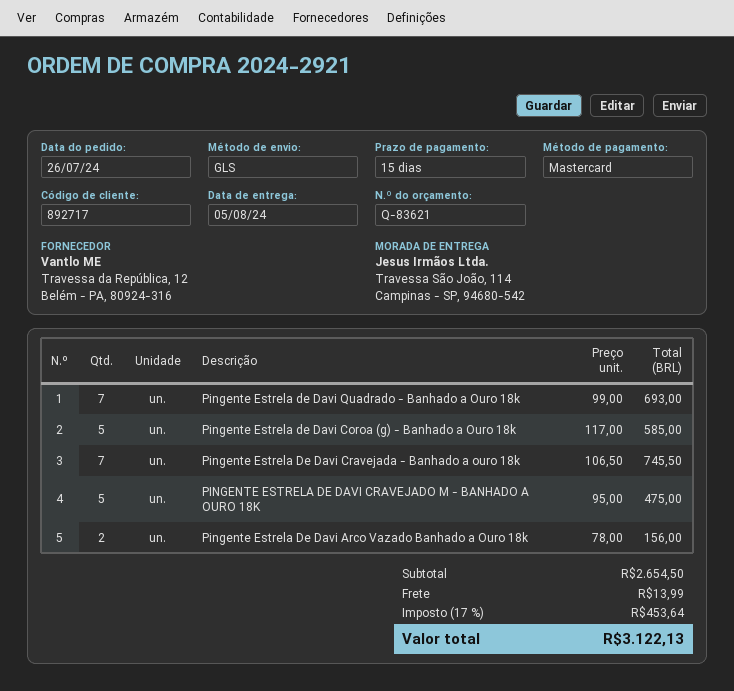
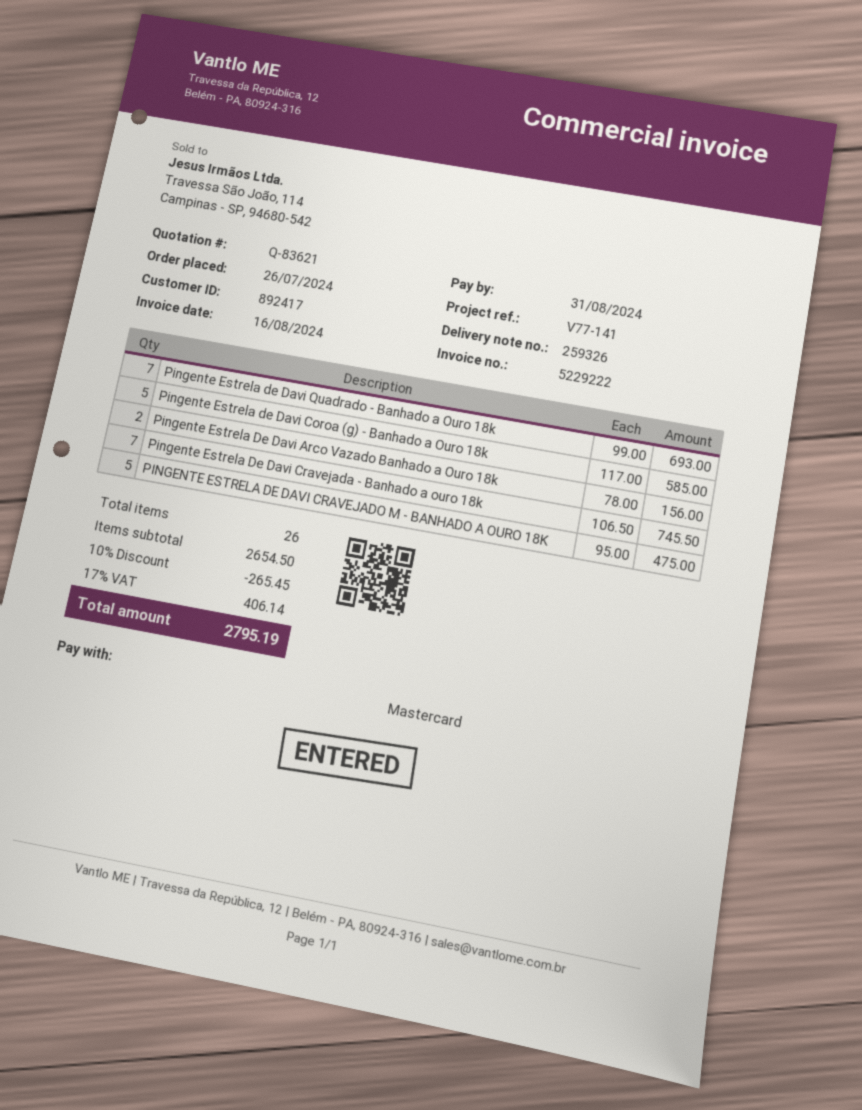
customer number: 892717 -> 892417
discount: none -> 10% = 265.45
shipping: 13.99 -> none
tax: 17% = 453.64 -> 17% = 406.14
total: 3122.13 -> 2795.19

